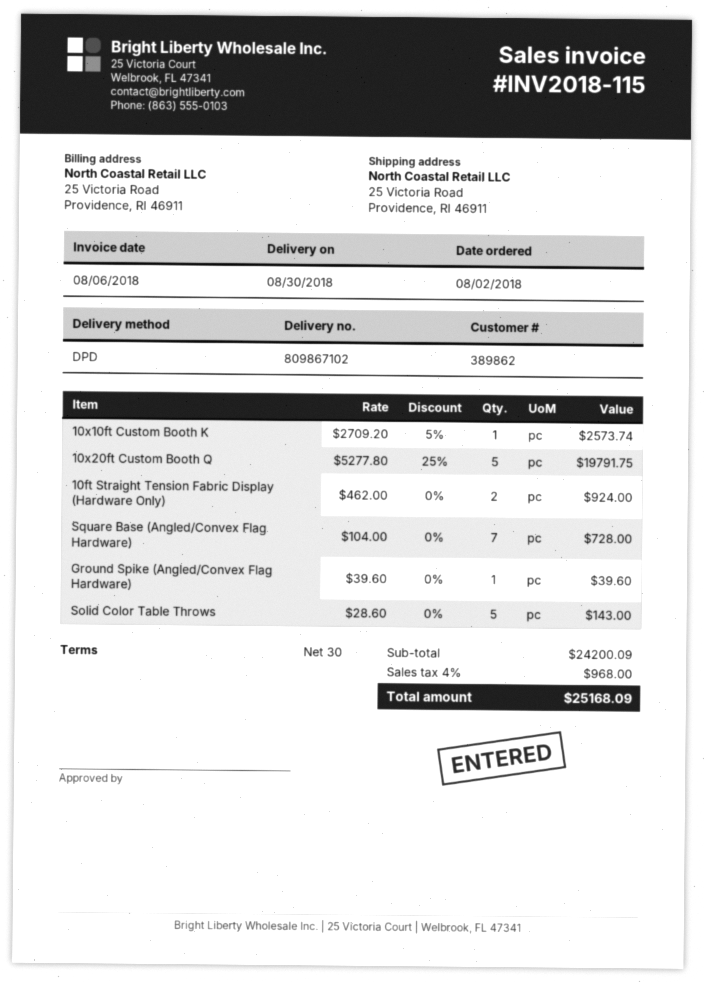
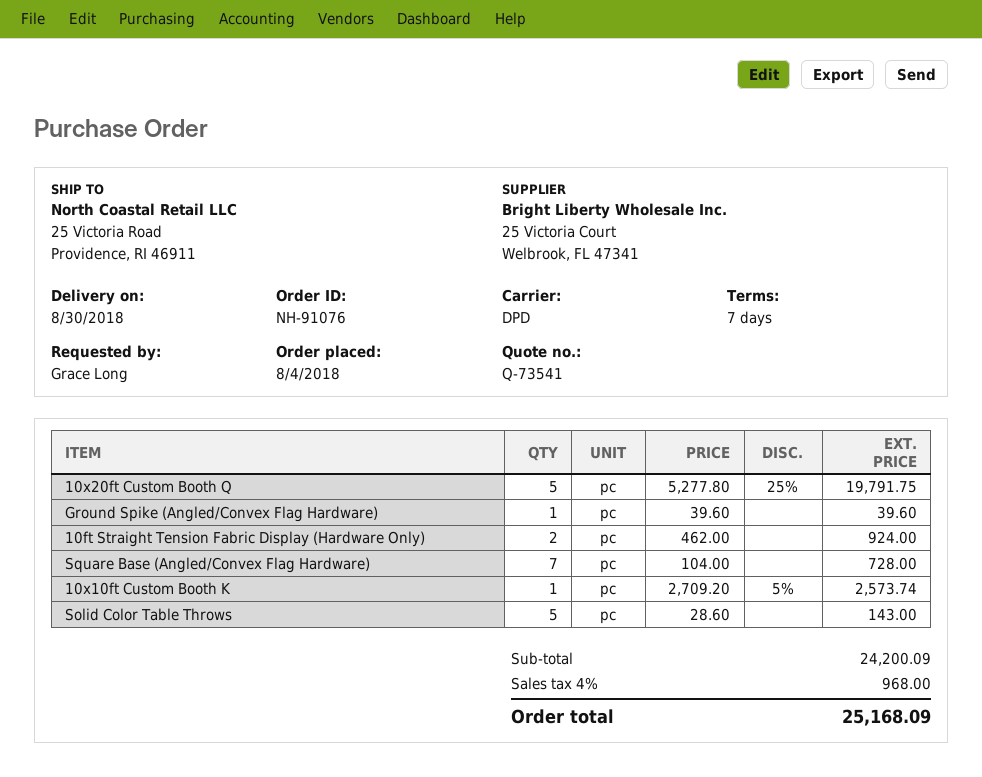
order date: 2018-08-02 -> 2018-08-04
payment terms: 30 days -> 7 days

